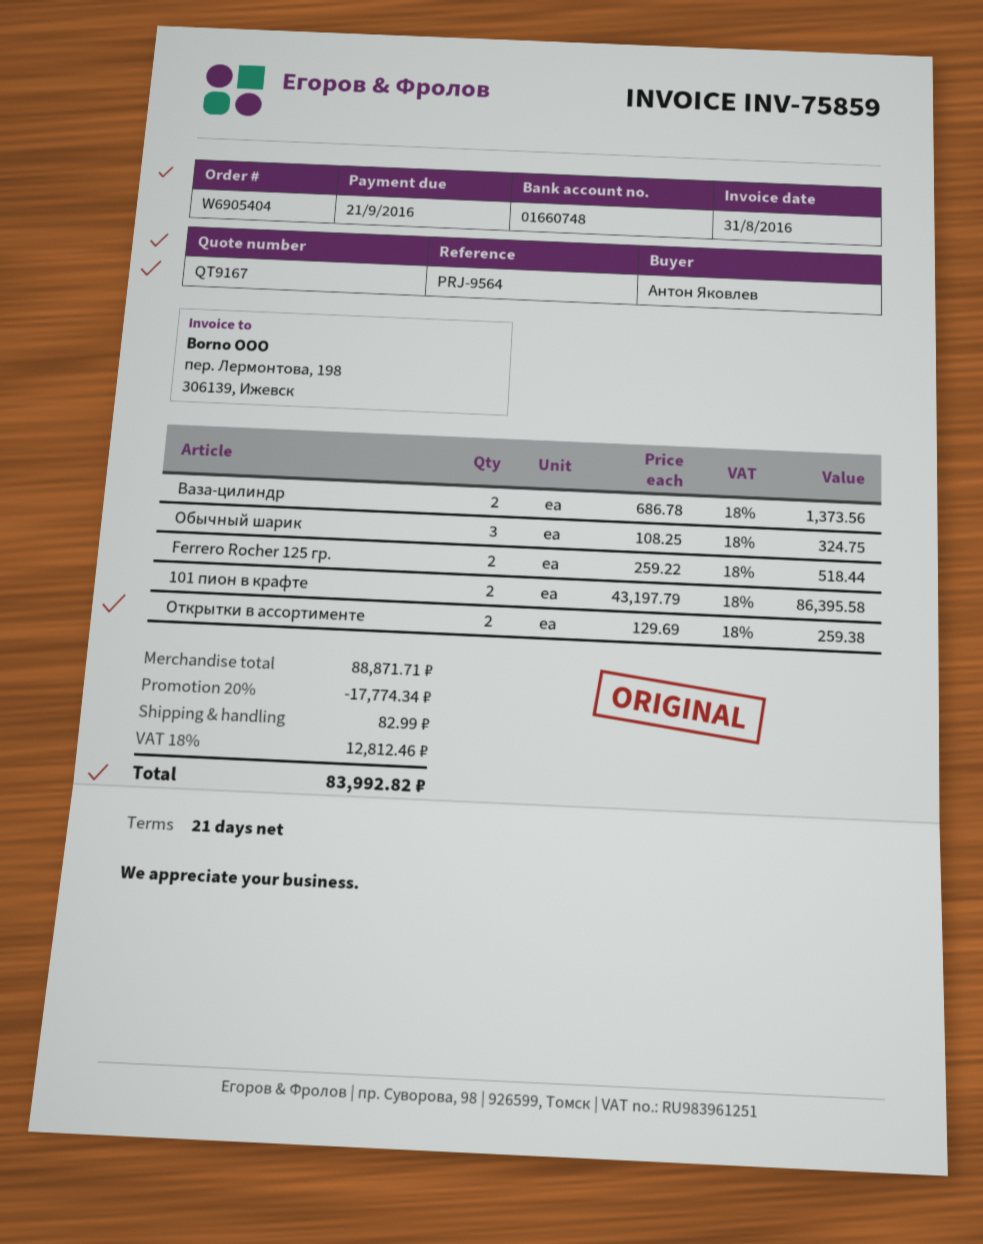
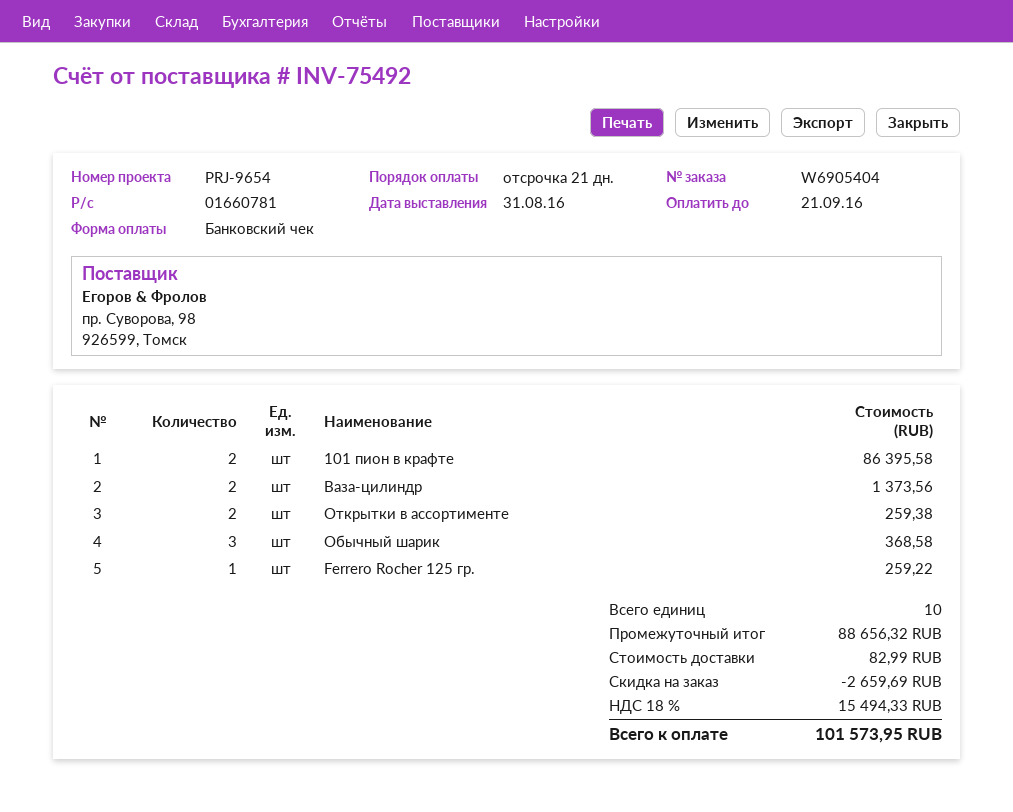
invoice number: INV-75859 -> INV-75492
reference: PRJ-9564 -> PRJ-9654
bank account: 01660748 -> 01660781
Обычный шарик: 3 for 324.75 -> 3 for 368.58
Ferrero Rocher 125 гр.: 2 for 518.44 -> 1 for 259.22
subtotal: 88871.71 -> 88656.32
discount: 17774.34 -> 2659.69
tax: 18% = 12812.46 -> 18% = 15494.33
total: 83992.82 -> 101573.95

